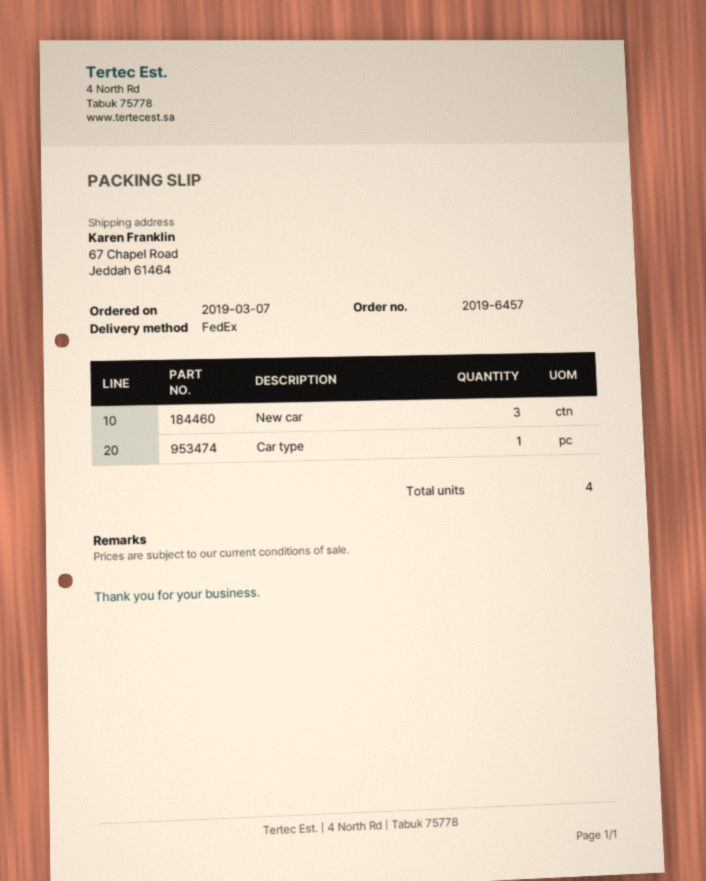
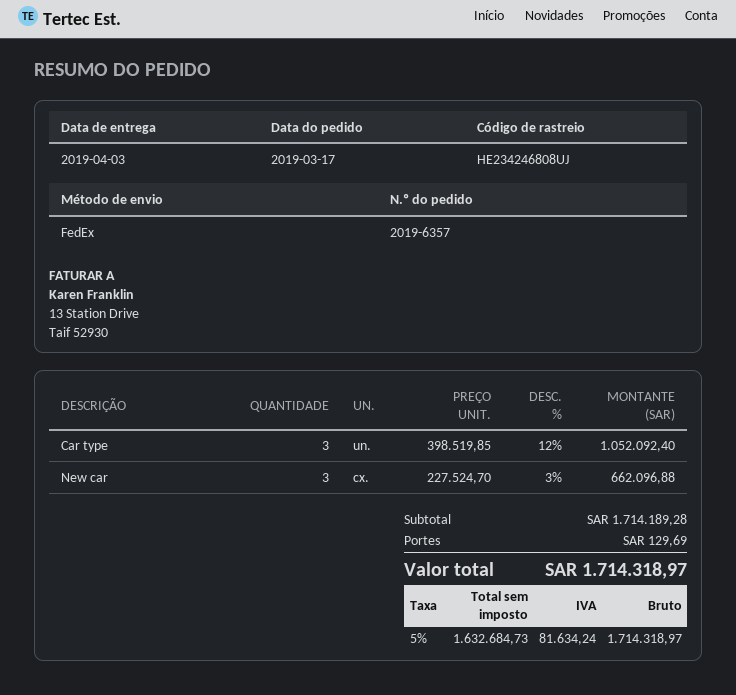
order number: 2019-6457 -> 2019-6357
order date: 2019-03-07 -> 2019-03-17
Car type: 1 -> 3

